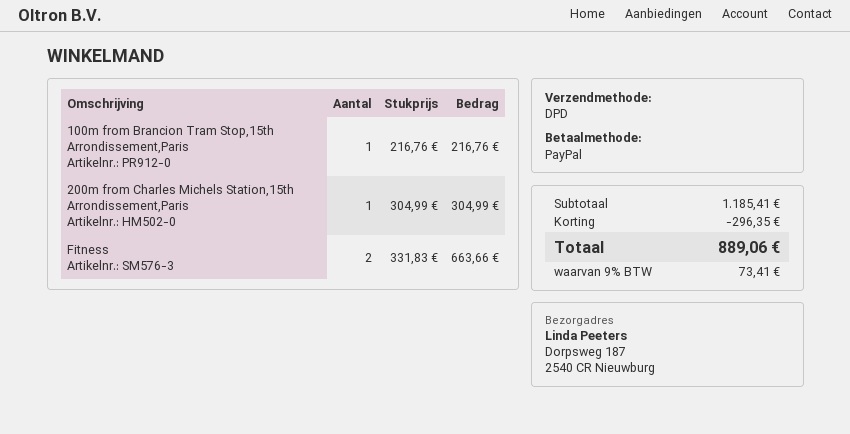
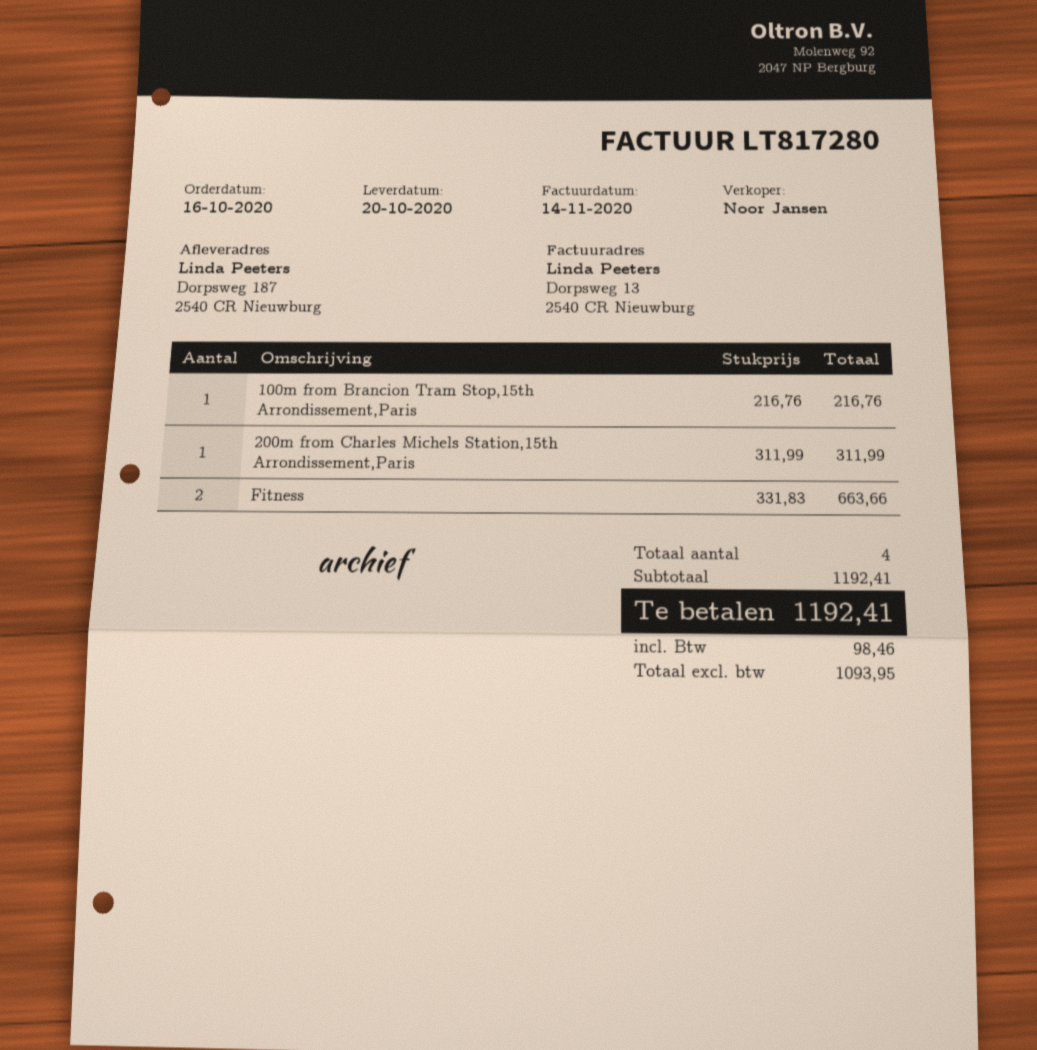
200m from Charles Michels Station,15th Arrondissement,Paris: 1 x 304.99 = 304.99 -> 1 x 311.99 = 311.99
subtotal: 1185.41 -> 1192.41
discount: 296.35 -> none
tax: 73.41 -> 98.46
total: 889.06 -> 1192.41

